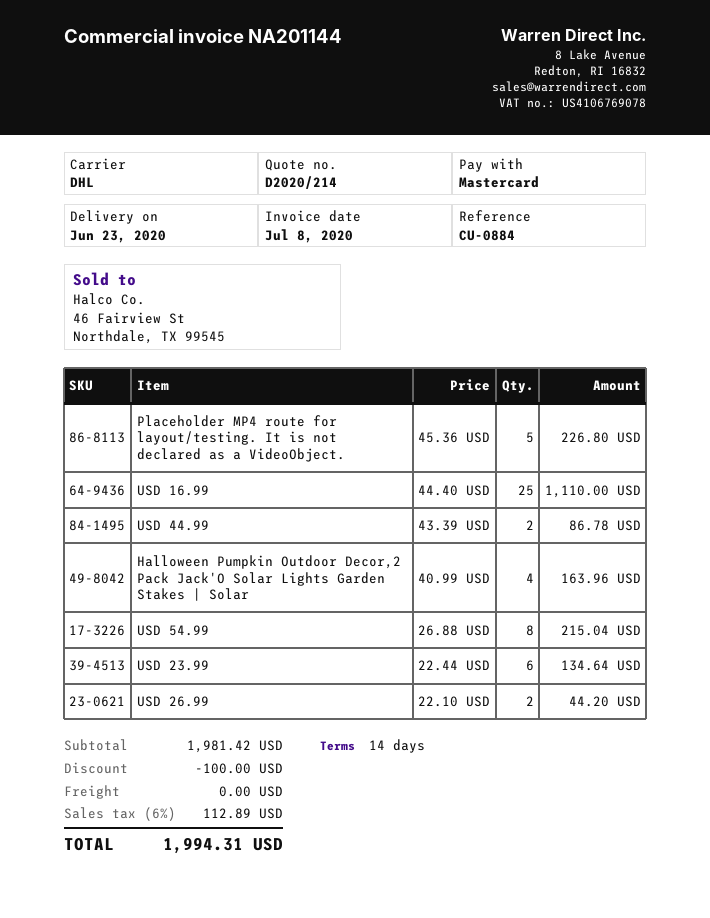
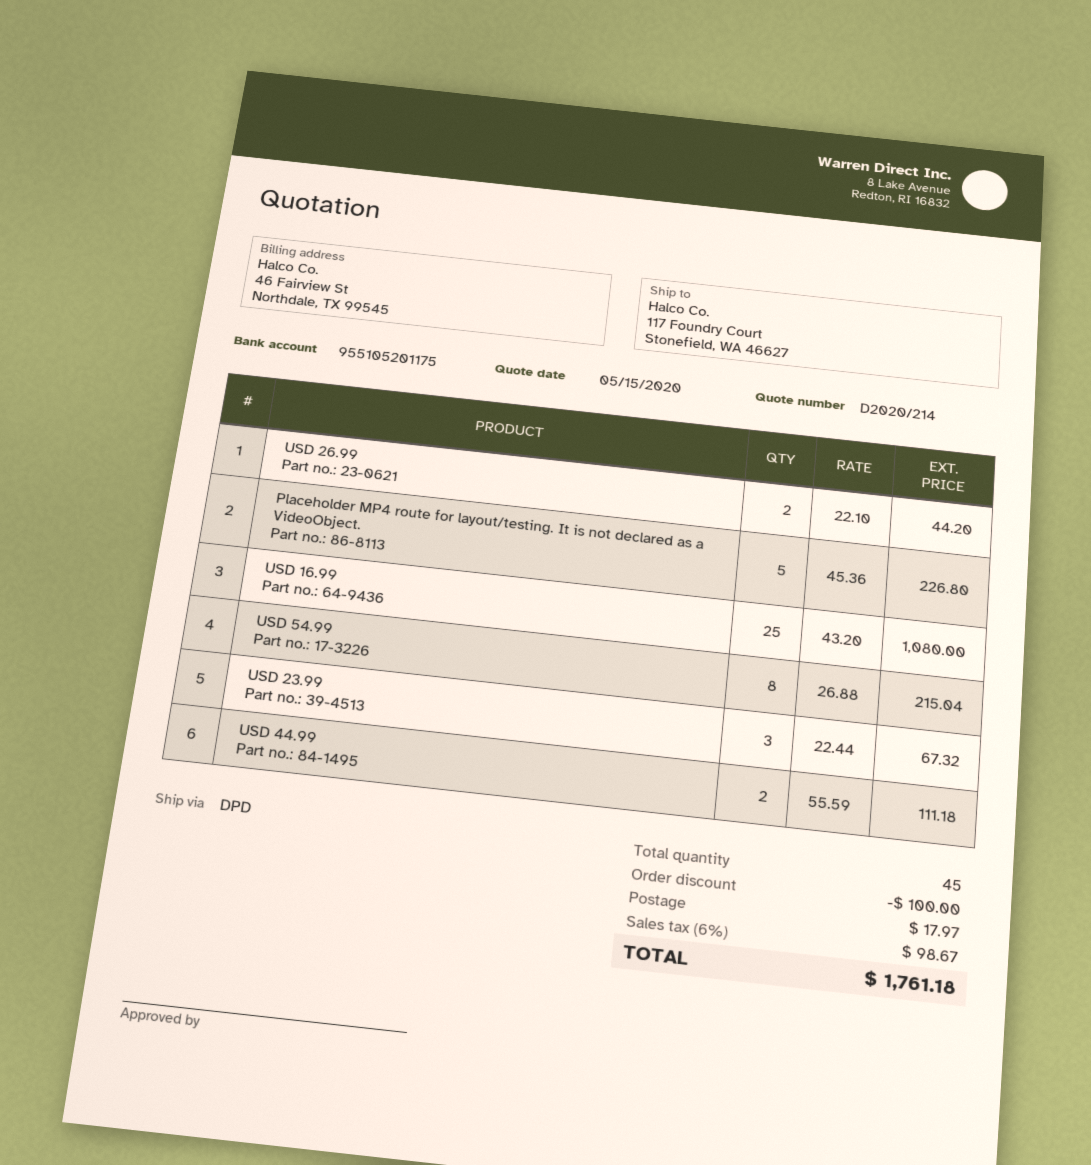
shipping method: DHL -> DPD
USD 16.99: 25 x 44.40 = 1110.00 -> 25 x 43.20 = 1080.00
USD 44.99: 2 x 43.39 = 86.78 -> 2 x 55.59 = 111.18
Halloween Pumpkin Outdoor Decor,2 Pack Jack'O Solar Lights Garden Stakes | Solar: 4 x 40.99 = 163.96 -> none
USD 23.99: 6 x 22.44 = 134.64 -> 3 x 22.44 = 67.32
shipping: 0.00 -> 17.97
tax: 6% = 112.89 -> 6% = 98.67
total: 1994.31 -> 1761.18

